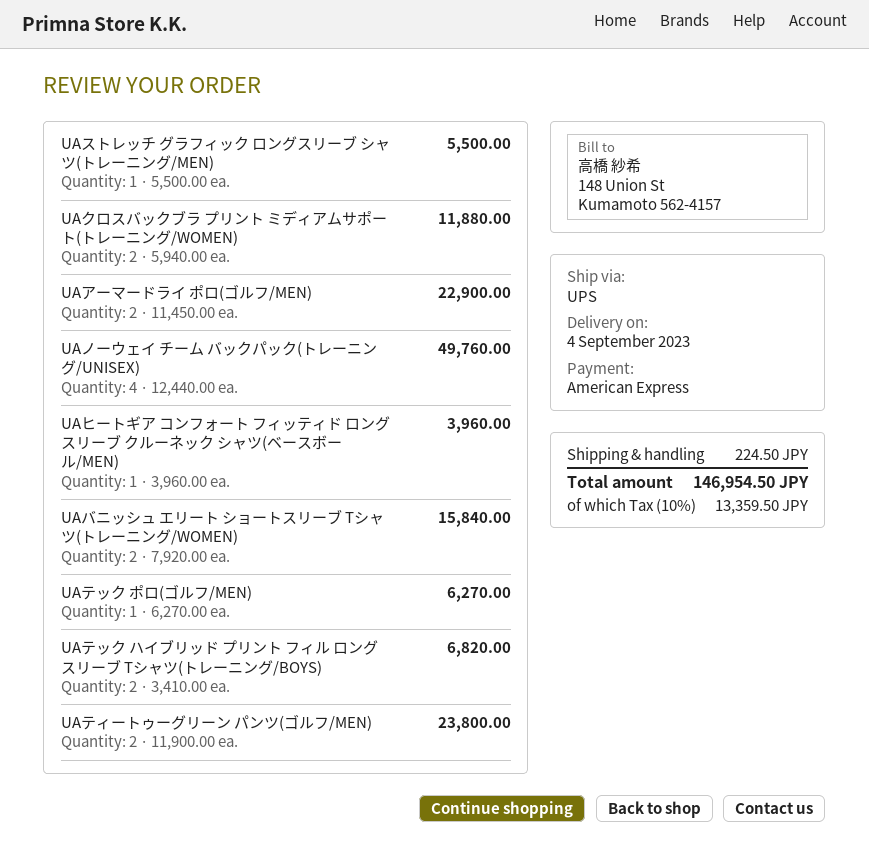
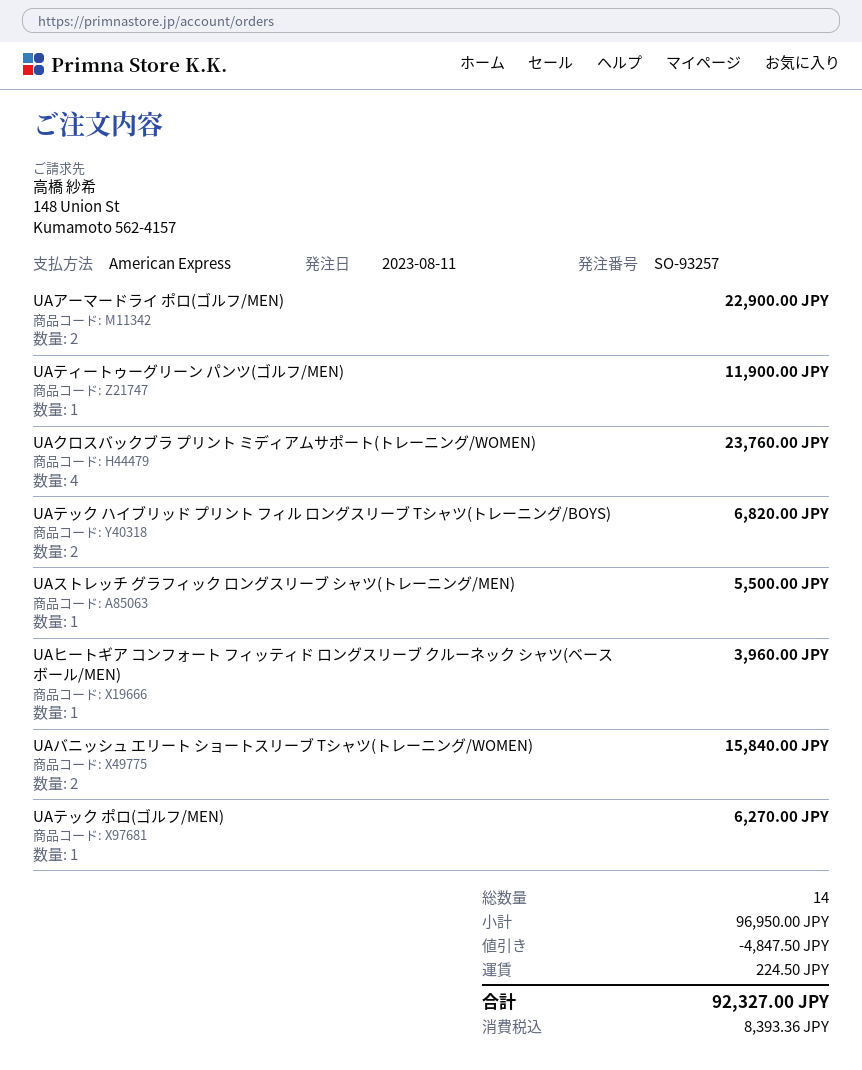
UAクロスバックブラ プリント ミディアムサポート(トレーニング/WOMEN): 2 for 11880.00 -> 4 for 23760.00
UAノーウェイ チーム バックパック(トレーニング/UNISEX): 4 for 49760.00 -> none
UAティートゥーグリーン パンツ(ゴルフ/MEN): 2 for 23800.00 -> 1 for 11900.00
discount: none -> 4847.50
tax: 13359.50 -> 8393.36
total: 146954.50 -> 92327.00

